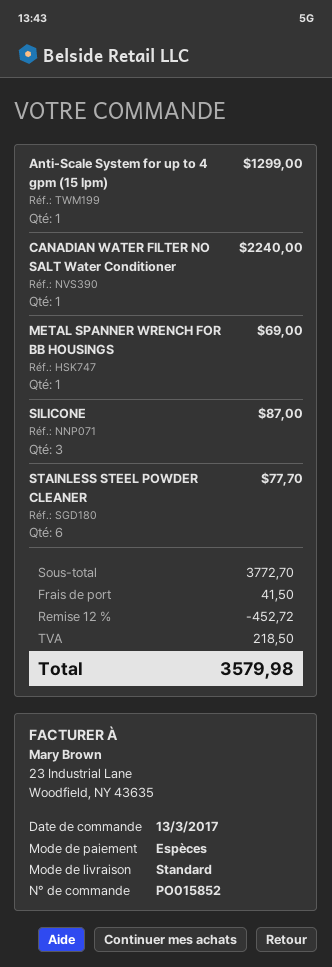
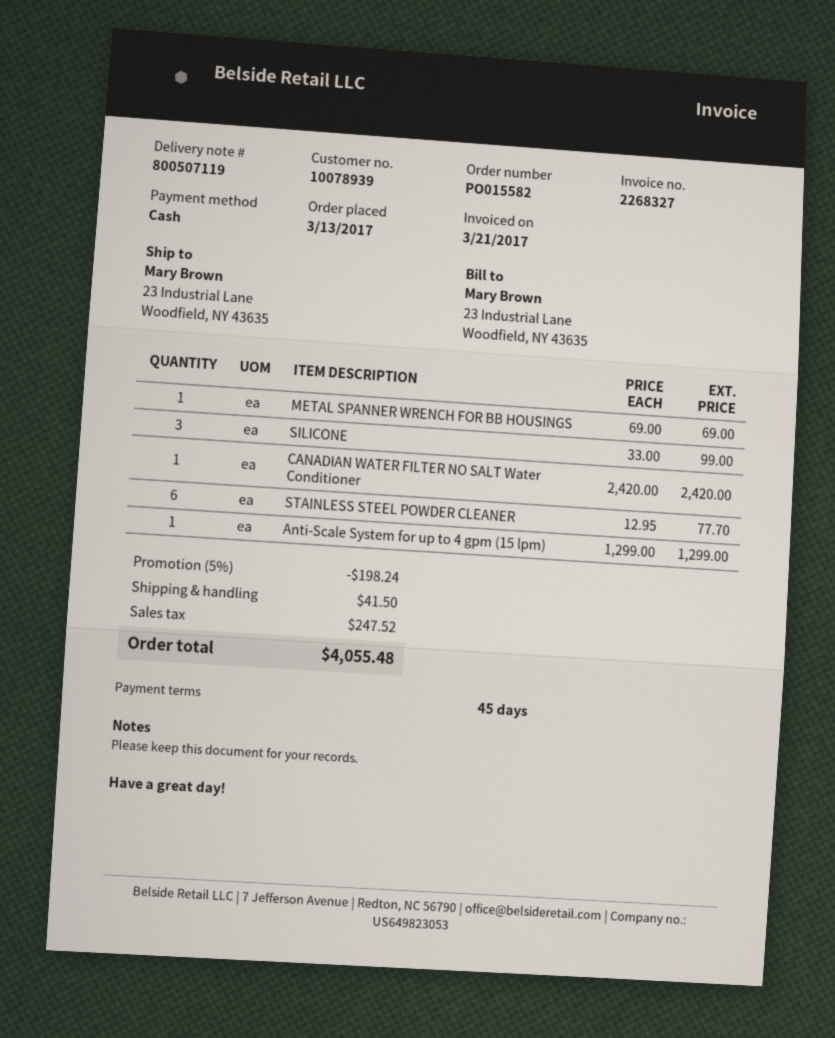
order number: PO015852 -> PO015582
CANADIAN WATER FILTER NO SALT Water Conditioner: 1 for 2240.00 -> 1 for 2420.00
SILICONE: 3 for 87.00 -> 3 for 99.00
discount: 12% = 452.72 -> 5% = 198.24
tax: 218.50 -> 247.52
total: 3579.98 -> 4055.48

